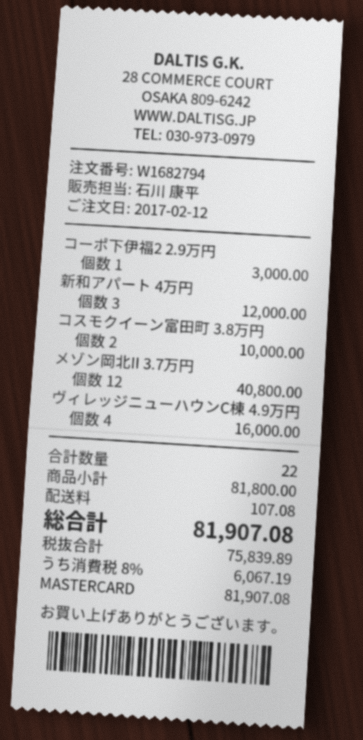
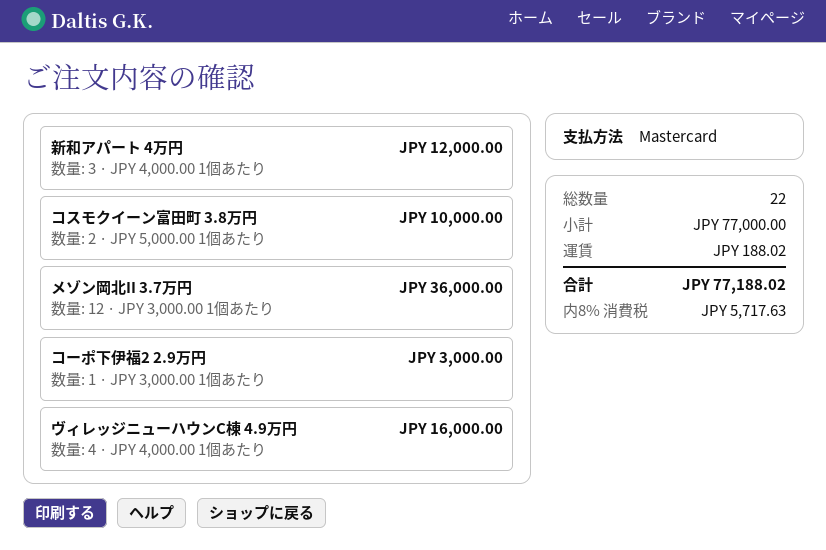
メゾン岡北II 3.7万円: 12 for 40800.00 -> 12 for 36000.00
subtotal: 81800.00 -> 77000.00
shipping: 107.08 -> 188.02
tax: 8% = 6067.19 -> 8% = 5717.63
total: 81907.08 -> 77188.02

